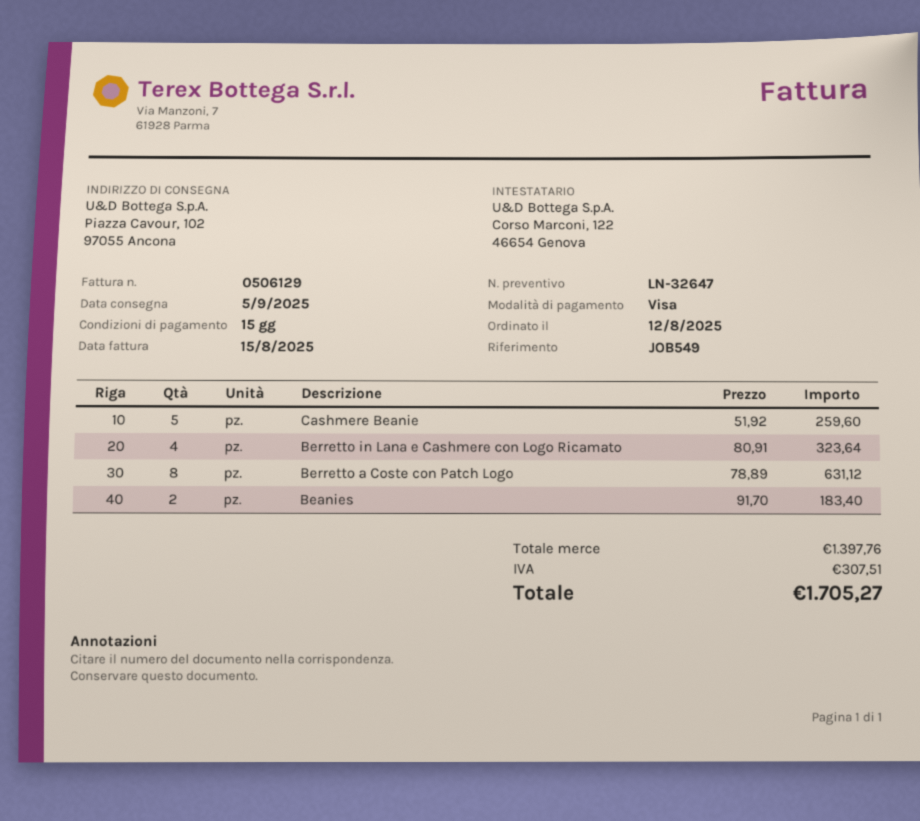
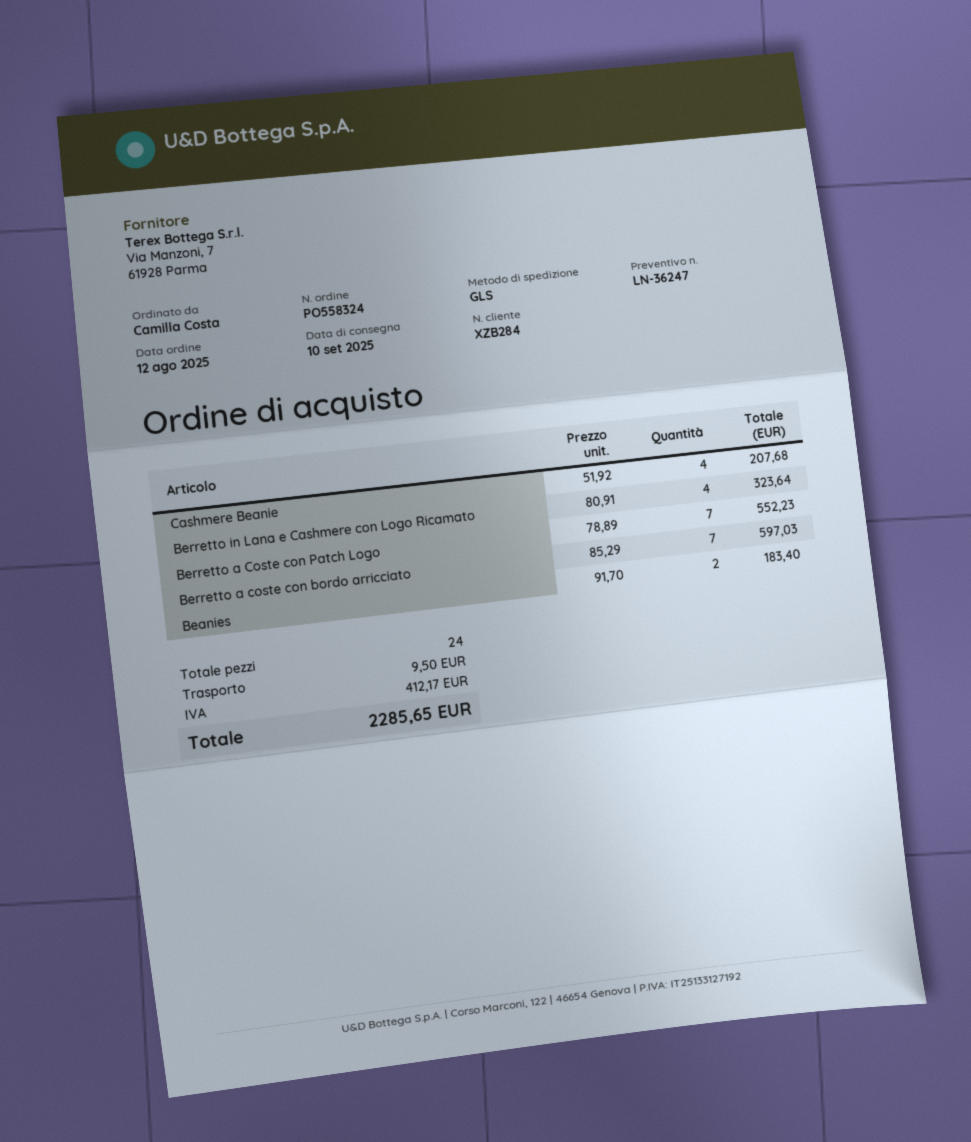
quote number: LN-32647 -> LN-36247
delivery date: 2025-09-05 -> 2025-09-10
Cashmere Beanie: 5 x 51.92 = 259.60 -> 4 x 51.92 = 207.68
Berretto a Coste con Patch Logo: 8 x 78.89 = 631.12 -> 7 x 78.89 = 552.23
Berretto a coste con bordo arricciato: none -> 7 x 85.29 = 597.03
shipping: none -> 9.50
tax: 307.51 -> 412.17
total: 1705.27 -> 2285.65

